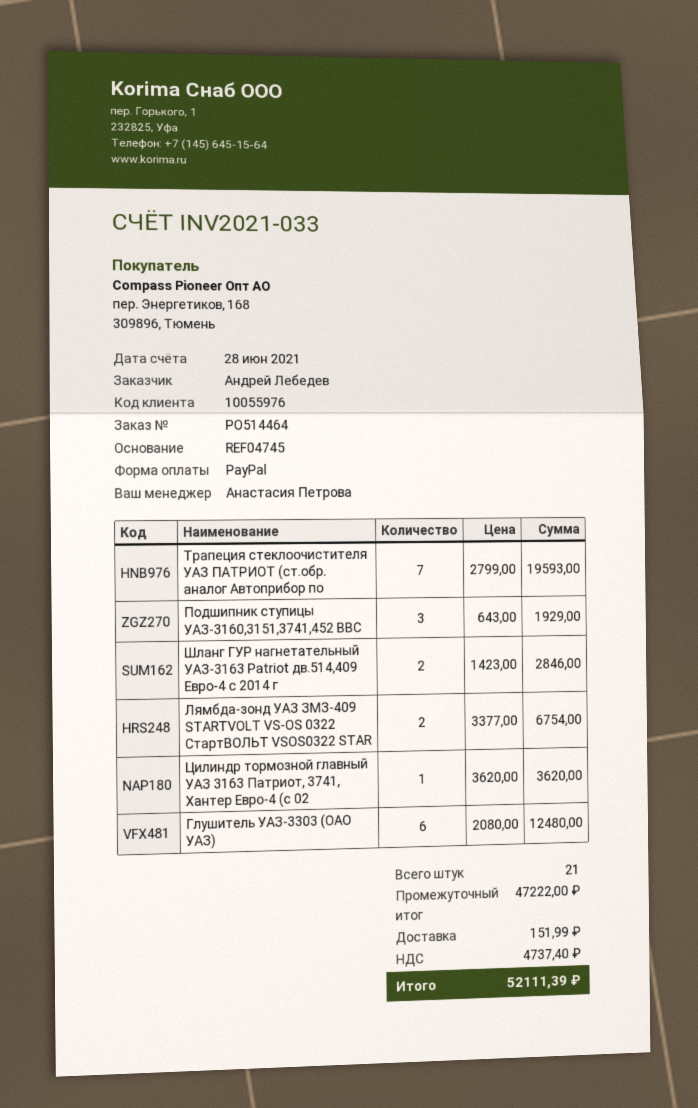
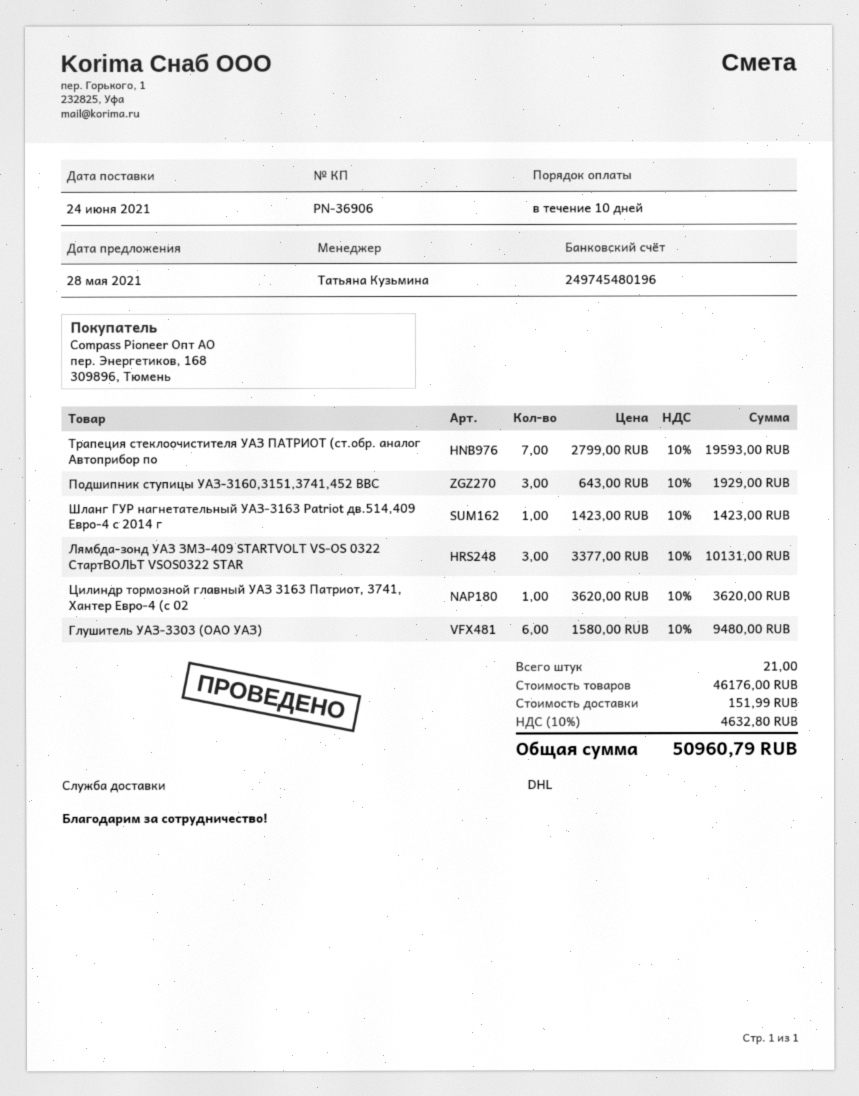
sales rep: Анастасия Петрова -> Татьяна Кузьмина
Шланг ГУР нагнетательный УАЗ-3163 Patriot дв.514,409 Евро-4 с 2014 г: 2 x 1423.00 = 2846.00 -> 1 x 1423.00 = 1423.00
Лямбда-зонд УАЗ ЗМЗ-409 STARTVOLT VS-OS 0322 СтартВОЛЬТ VSOS0322 STAR: 2 x 3377.00 = 6754.00 -> 3 x 3377.00 = 10131.00
Глушитель УАЗ-3303 (ОАО УАЗ): 6 x 2080.00 = 12480.00 -> 6 x 1580.00 = 9480.00
subtotal: 47222.00 -> 46176.00
tax: 4737.40 -> 4632.80
total: 52111.39 -> 50960.79

